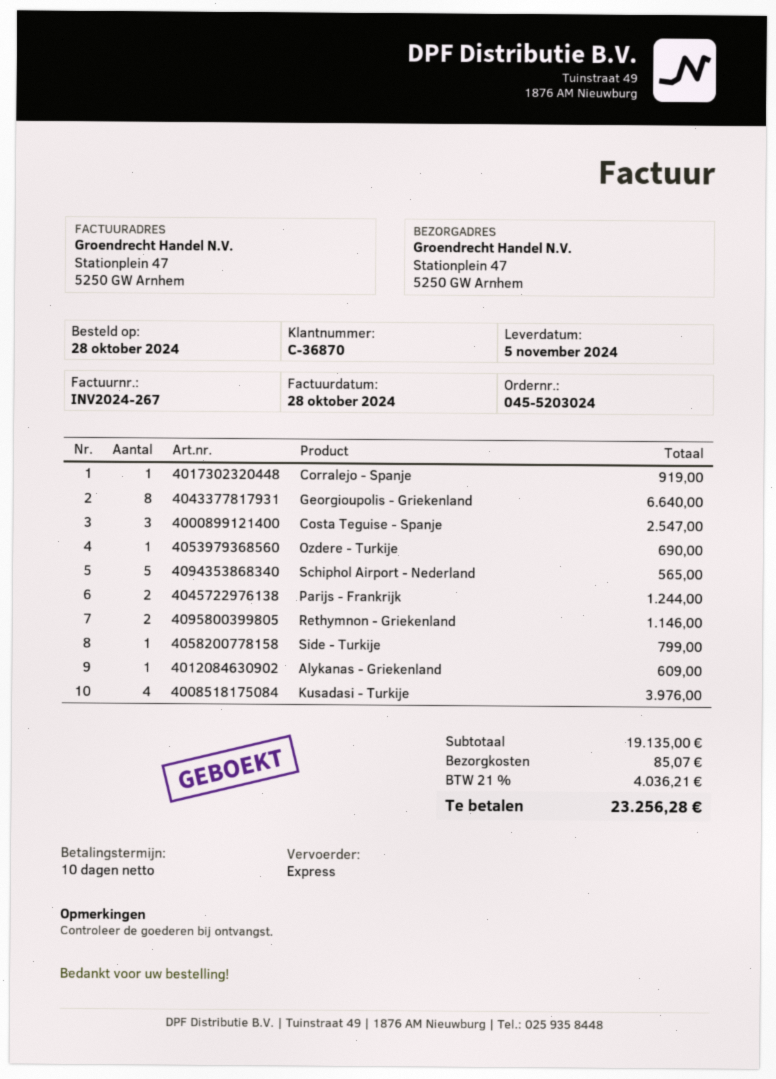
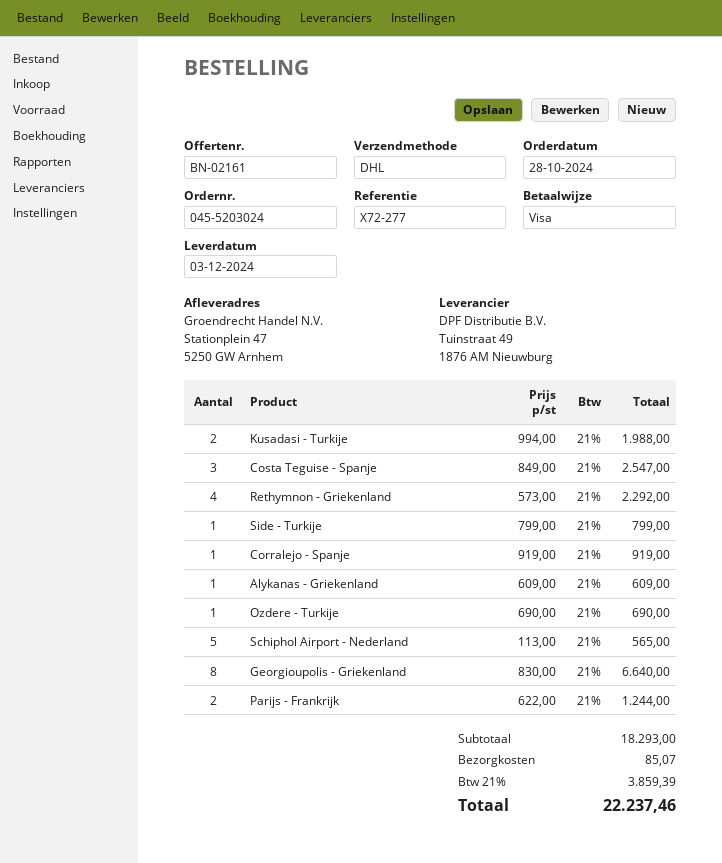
delivery date: 2024-11-05 -> 2024-12-03
shipping method: express -> DHL
Rethymnon - Griekenland: 2 for 1146.00 -> 4 for 2292.00
Kusadasi - Turkije: 4 for 3976.00 -> 2 for 1988.00
subtotal: 19135.00 -> 18293.00
tax: 21% = 4036.21 -> 21% = 3859.39
total: 23256.28 -> 22237.46

